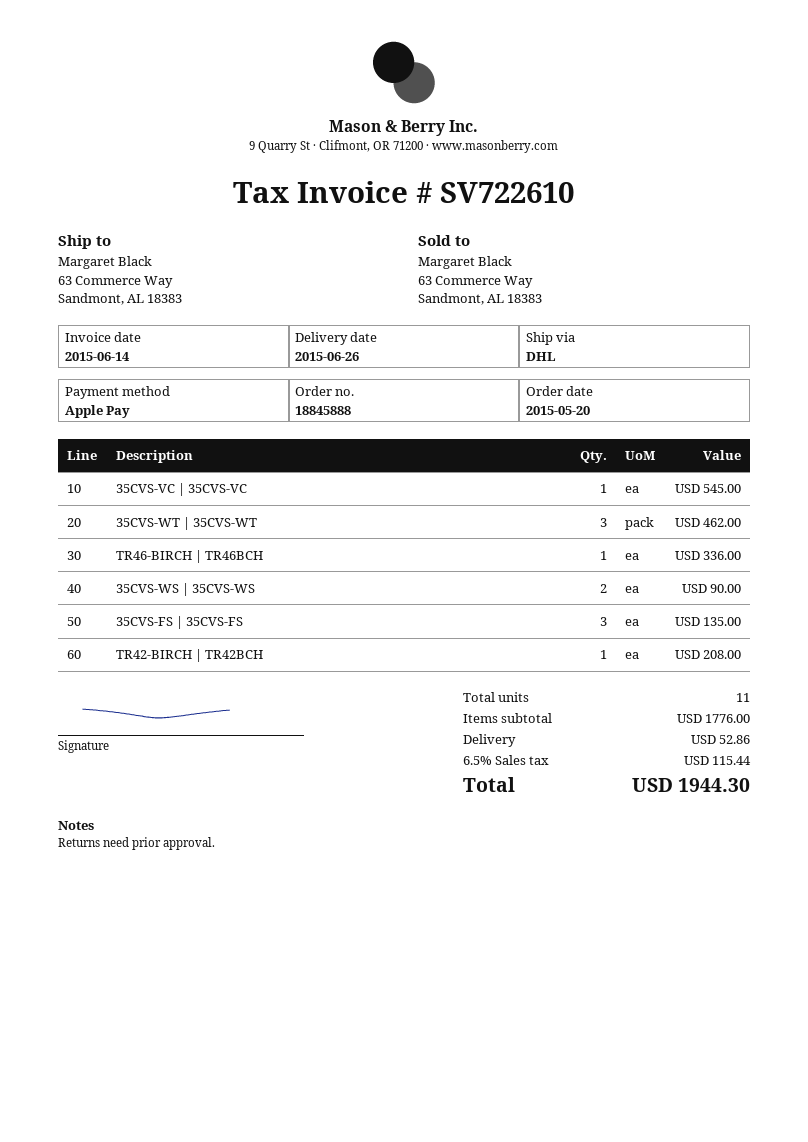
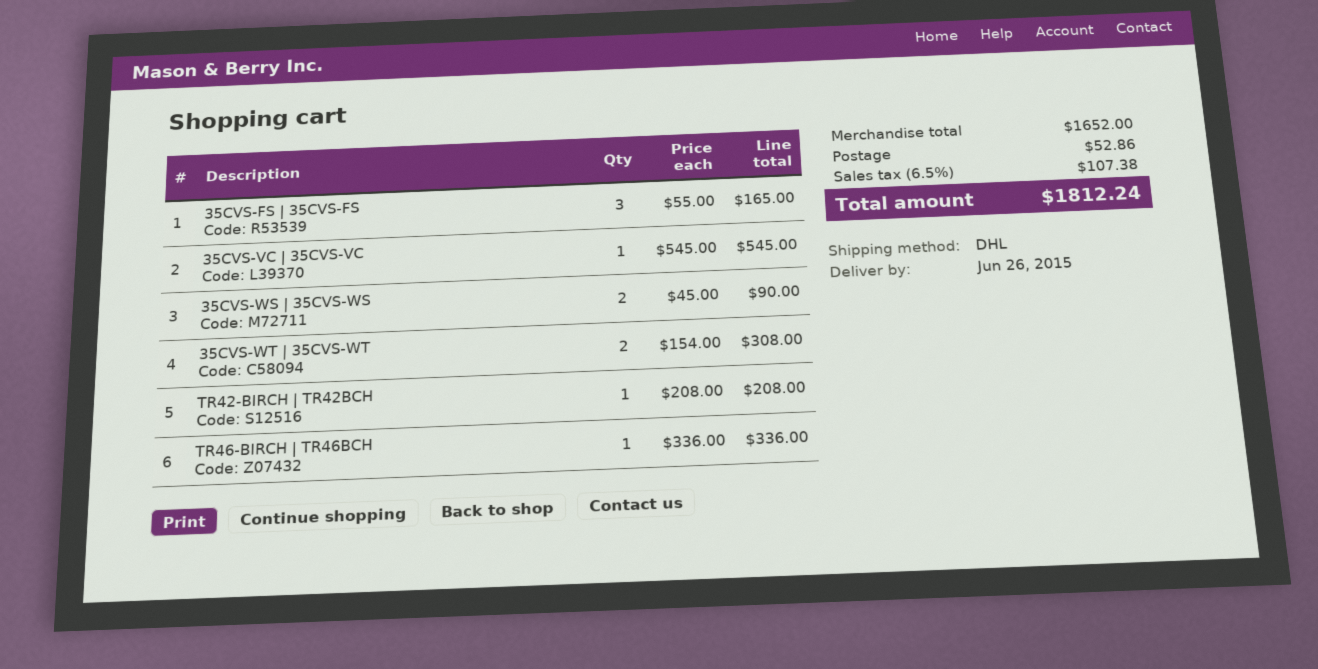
35CVS-WT | 35CVS-WT: 3 for 462.00 -> 2 for 308.00
35CVS-FS | 35CVS-FS: 3 for 135.00 -> 3 for 165.00
subtotal: 1776.00 -> 1652.00
tax: 6.5% = 115.44 -> 6.5% = 107.38
total: 1944.30 -> 1812.24

